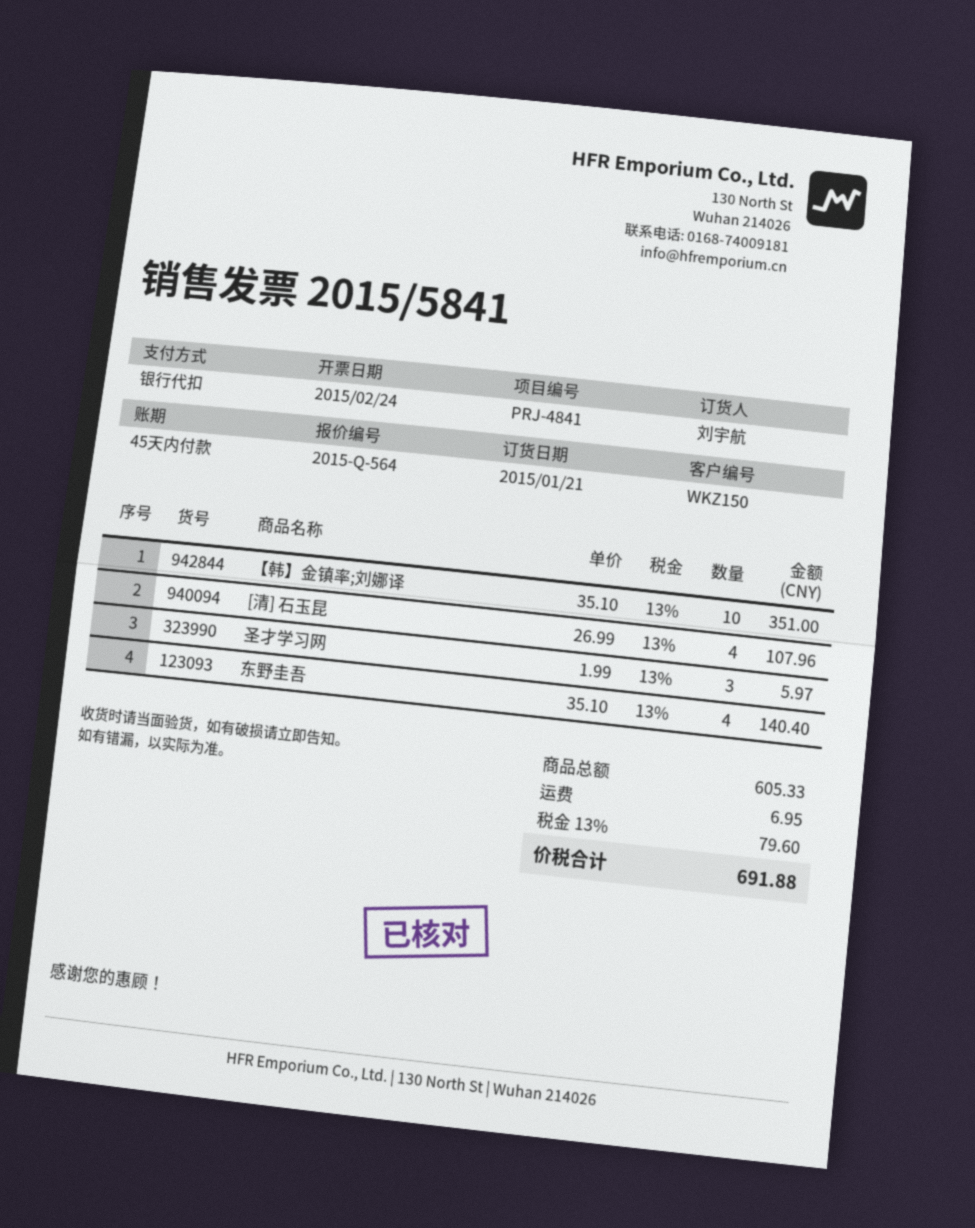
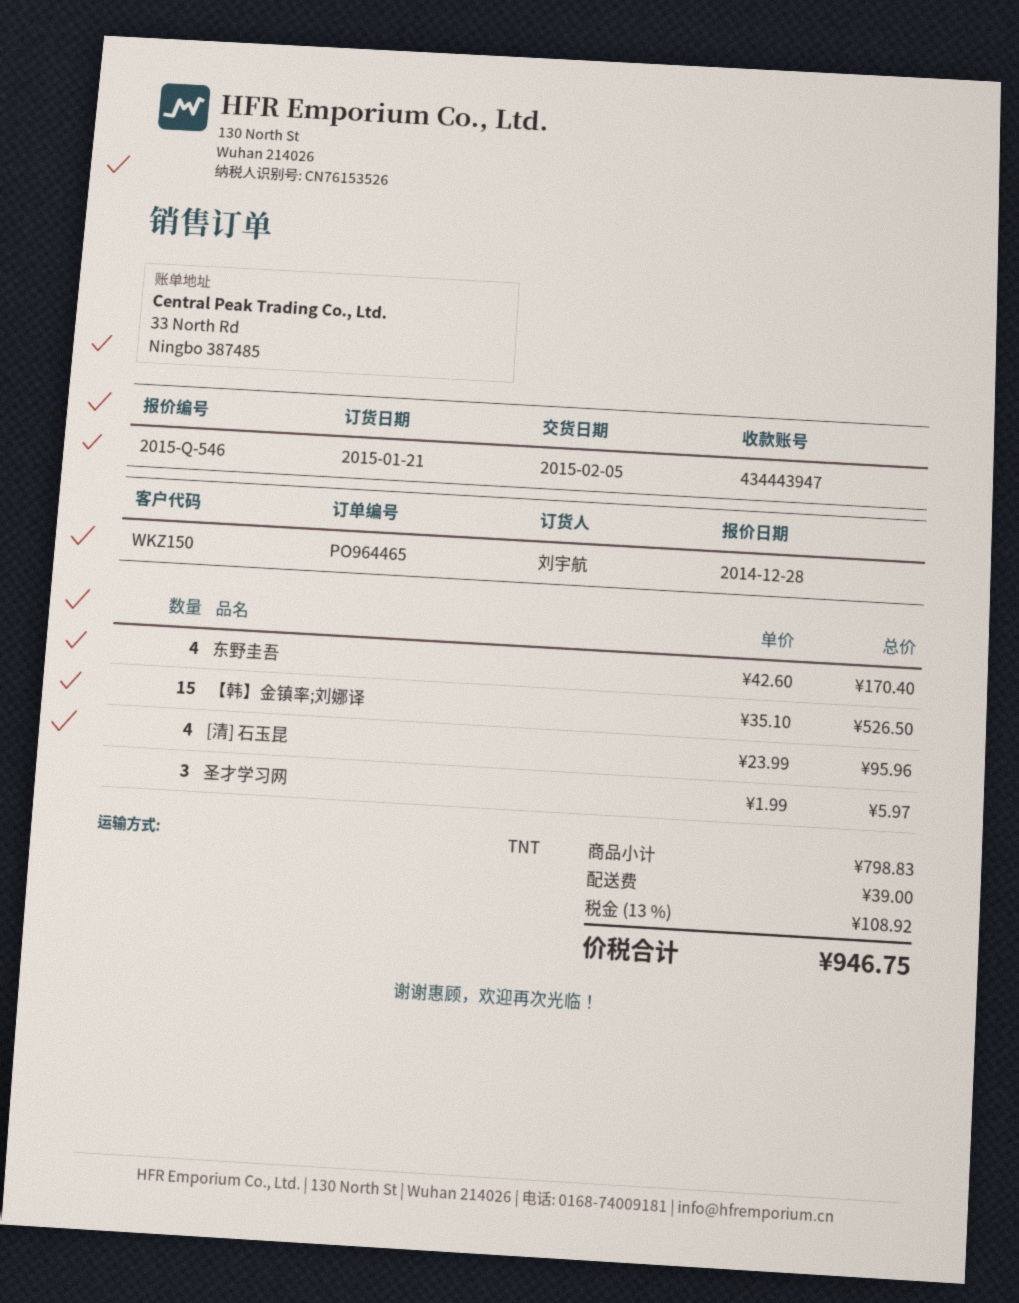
quote number: 2015-Q-564 -> 2015-Q-546
【韩】金镇率;刘娜译: 10 x 35.10 = 351.00 -> 15 x 35.10 = 526.50
[清] 石玉昆: 4 x 26.99 = 107.96 -> 4 x 23.99 = 95.96
东野圭吾: 4 x 35.10 = 140.40 -> 4 x 42.60 = 170.40
subtotal: 605.33 -> 798.83
shipping: 6.95 -> 39.00
tax: 13% = 79.60 -> 13% = 108.92
total: 691.88 -> 946.75

